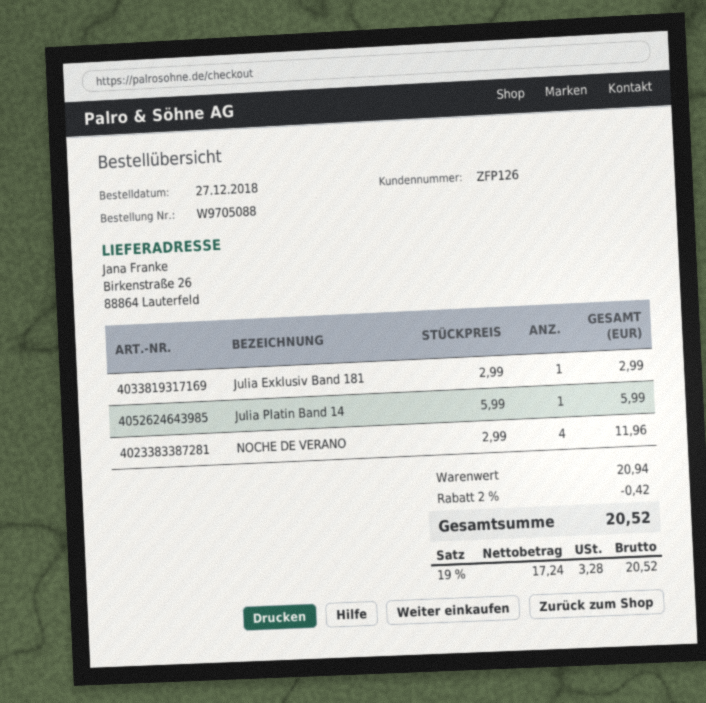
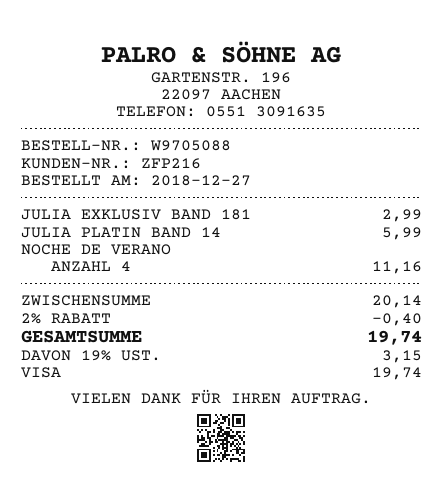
customer number: ZFP126 -> ZFP216
NOCHE DE VERANO: 4 for 11.96 -> 4 for 11.16
subtotal: 20.94 -> 20.14
discount: 2% = 0.42 -> 2% = 0.40
tax: 19% = 3.28 -> 19% = 3.15
total: 20.52 -> 19.74

